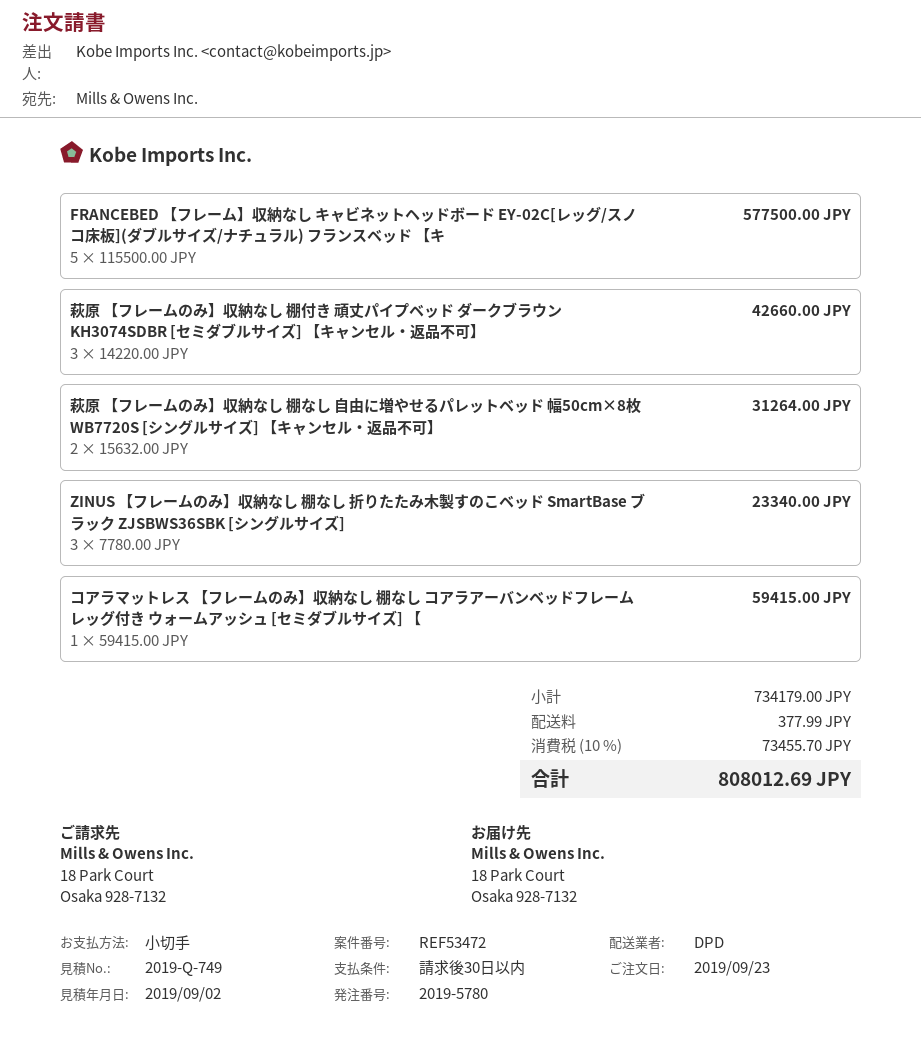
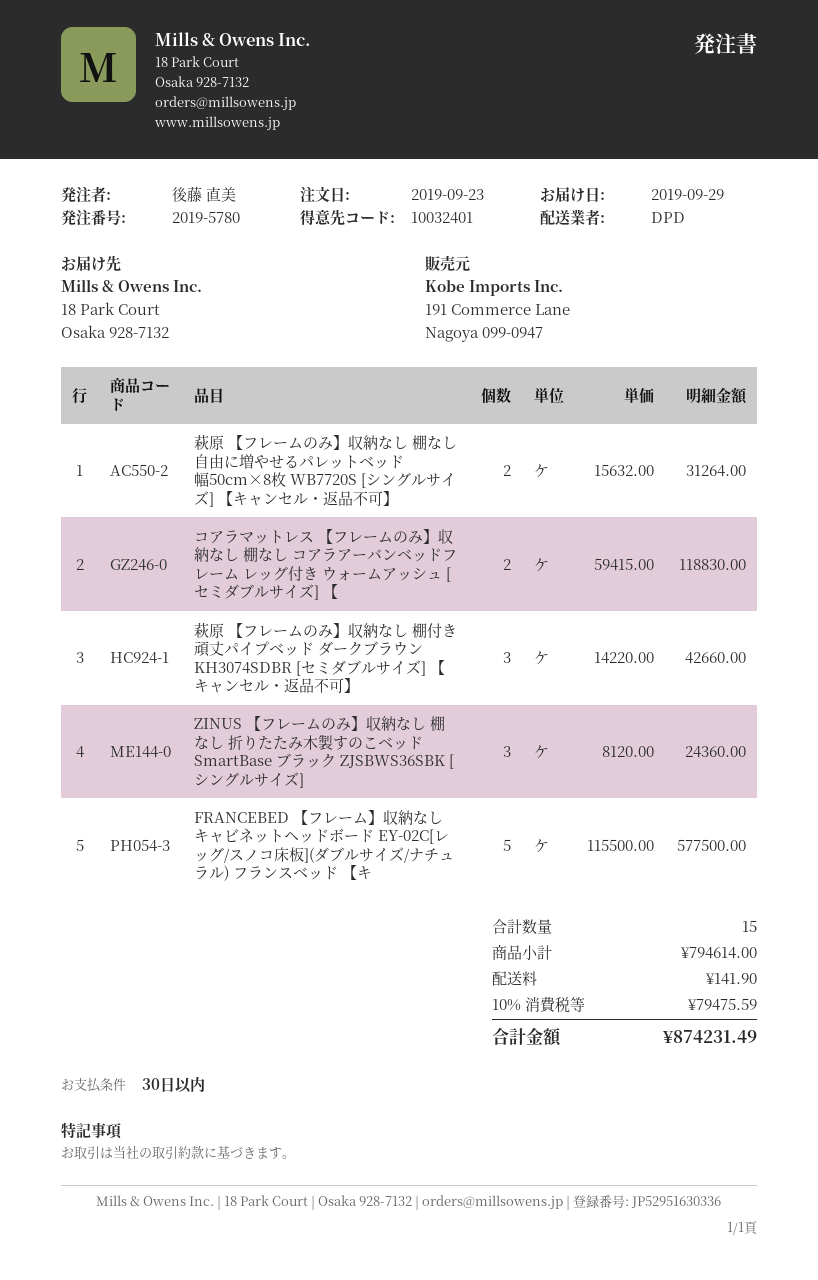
ZINUS 【フレームのみ】収納なし 棚なし 折りたたみ木製すのこベッド SmartBase ブラック ZJSBWS36SBK [シングルサイズ]: 3 x 7780.00 = 23340.00 -> 3 x 8120.00 = 24360.00
コアラマットレス 【フレームのみ】収納なし 棚なし コアラアーバンベッドフレーム レッグ付き ウォームアッシュ [セミダブルサイズ] 【: 1 x 59415.00 = 59415.00 -> 2 x 59415.00 = 118830.00
subtotal: 734179.00 -> 794614.00
shipping: 377.99 -> 141.90
tax: 10% = 73455.70 -> 10% = 79475.59
total: 808012.69 -> 874231.49

